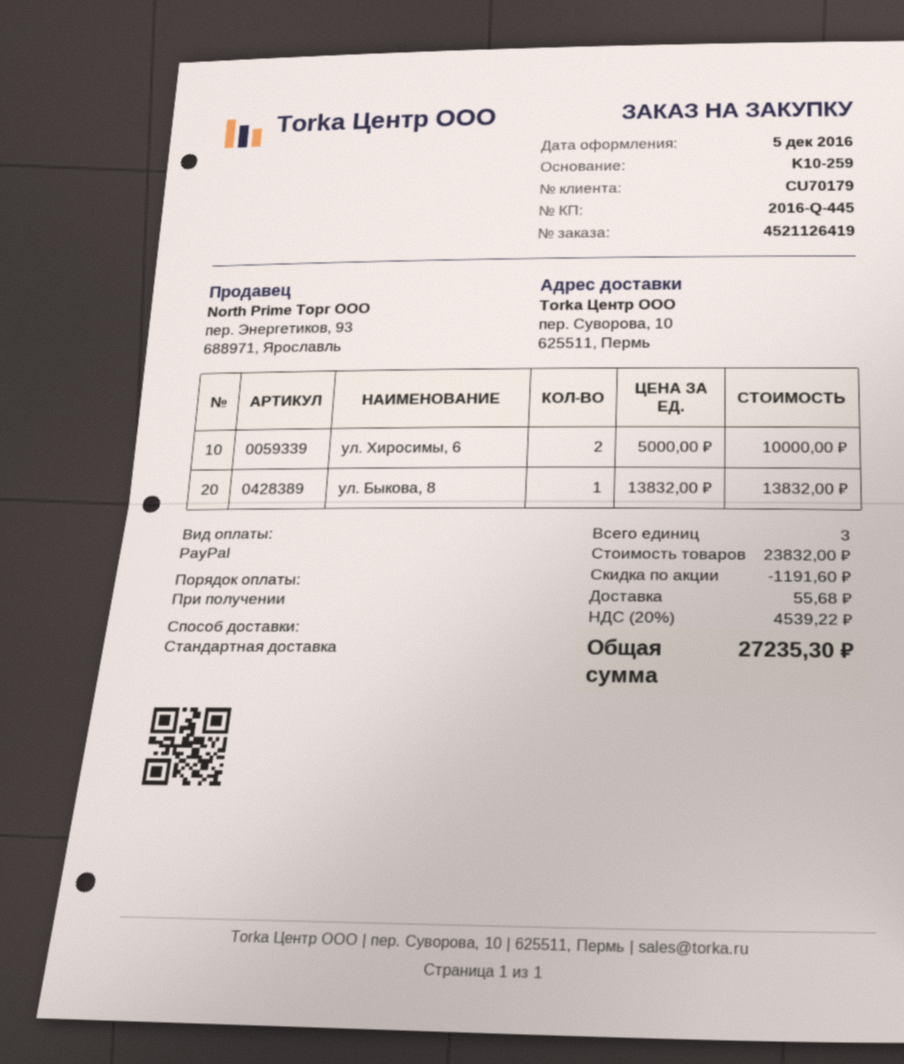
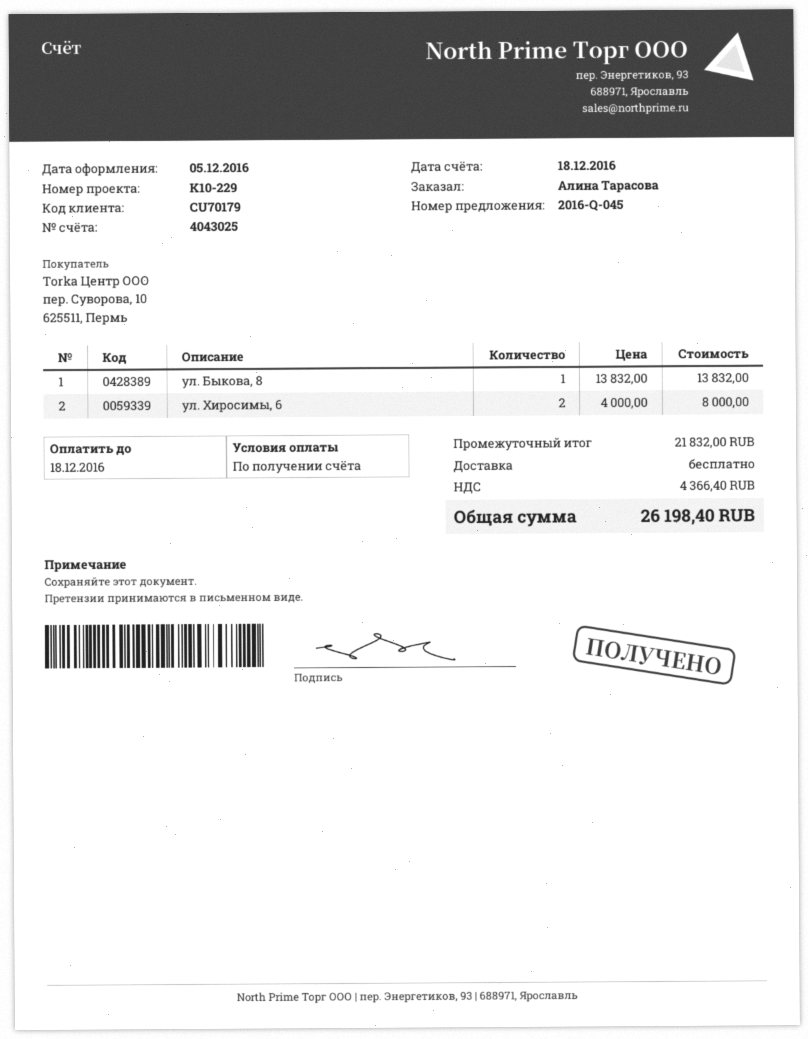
quote number: 2016-Q-445 -> 2016-Q-045
reference: K10-259 -> K10-229
ул. Хиросимы, 6: 2 x 5000.00 = 10000.00 -> 2 x 4000.00 = 8000.00
subtotal: 23832.00 -> 21832.00
discount: 1191.60 -> none
shipping: 55.68 -> 0.00
tax: 4539.22 -> 4366.40
total: 27235.30 -> 26198.40

